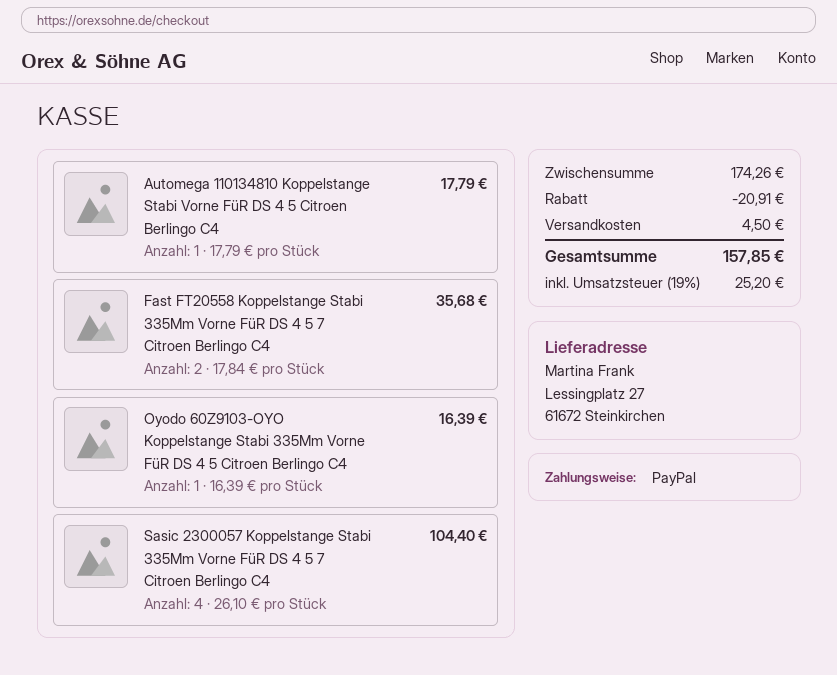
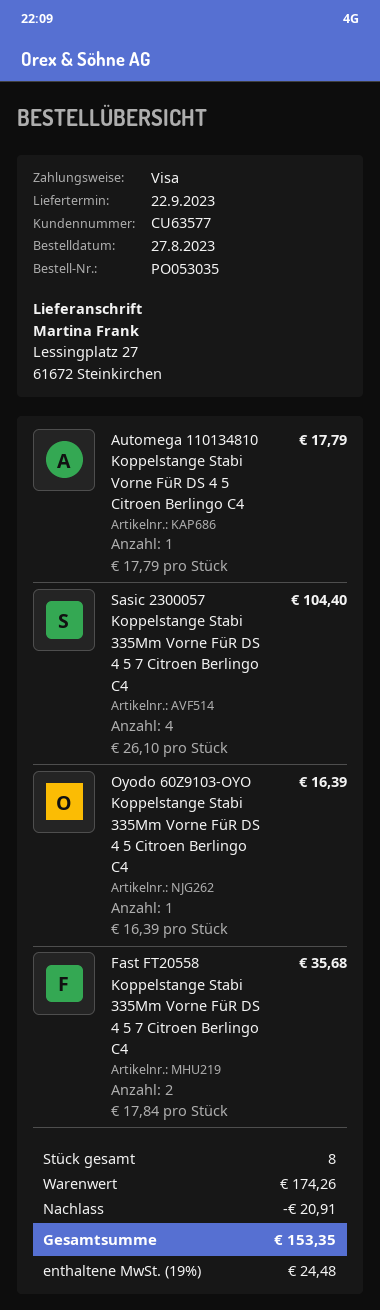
payment method: PayPal -> Visa
shipping: 4.50 -> none
tax: 19% = 25.20 -> 19% = 24.48
total: 157.85 -> 153.35

